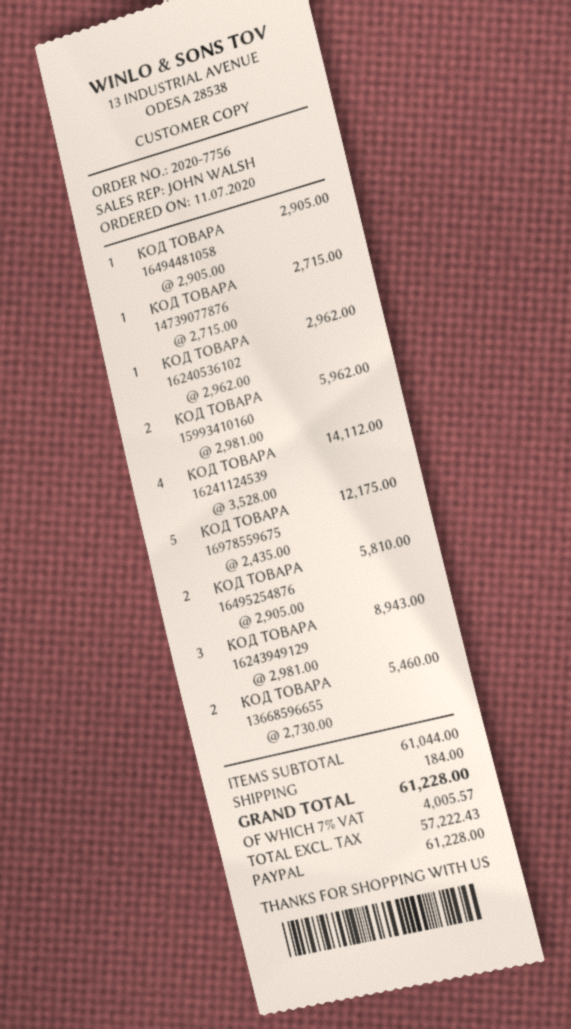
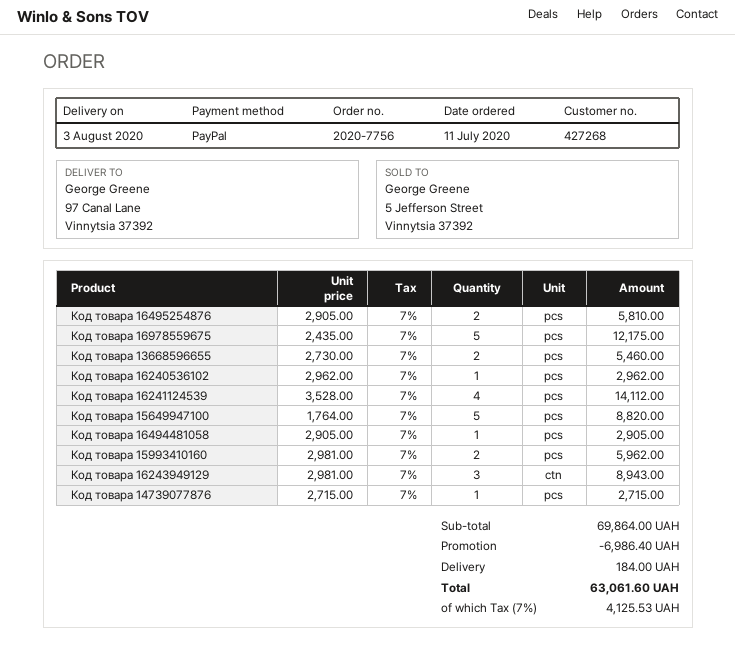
Код товара 15649947100: none -> 5 x 1764.00 = 8820.00
subtotal: 61044.00 -> 69864.00
discount: none -> 6986.40
tax: 7% = 4005.57 -> 7% = 4125.53
total: 61228.00 -> 63061.60

